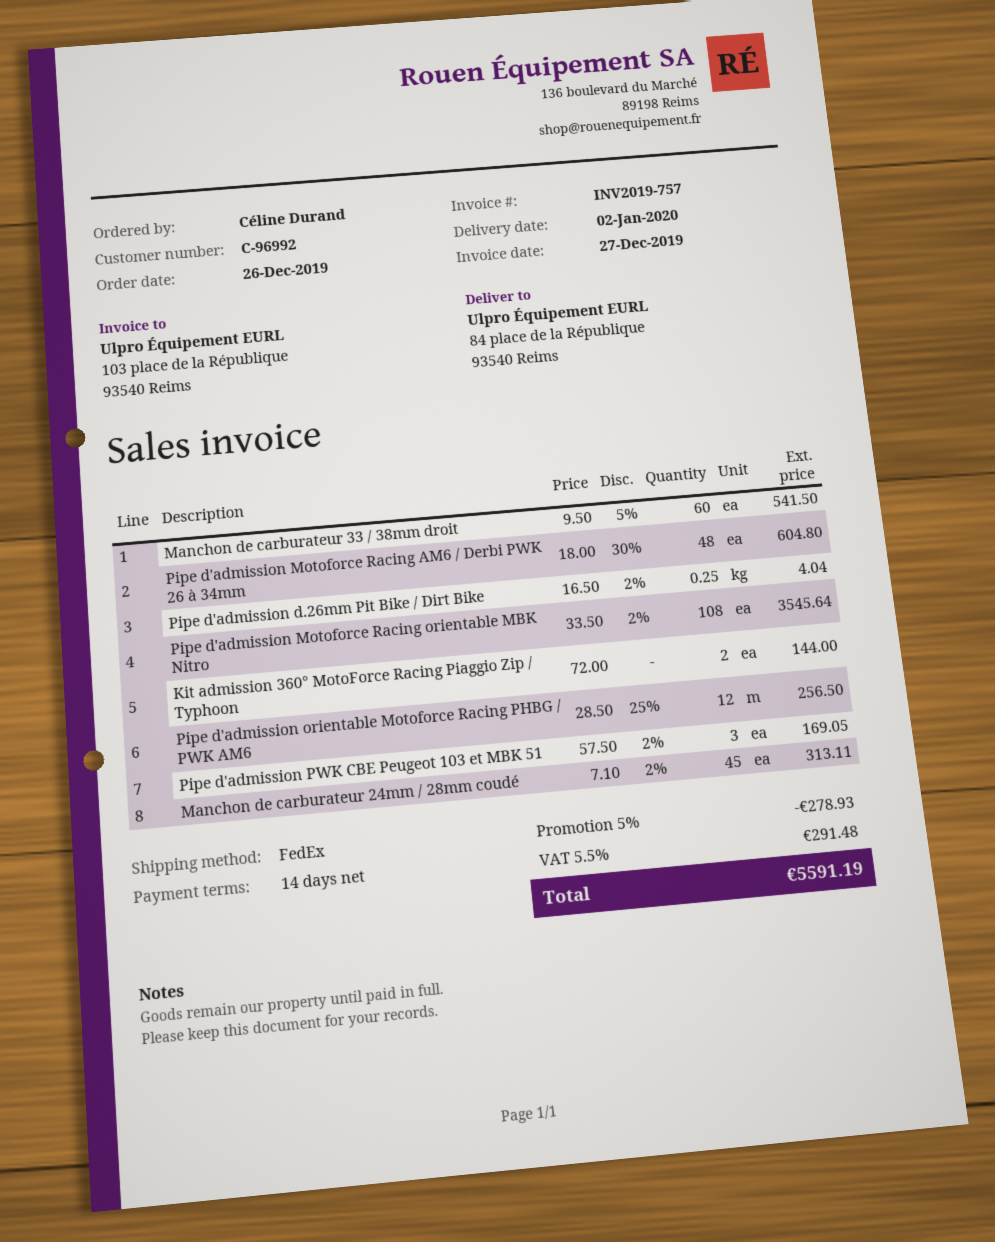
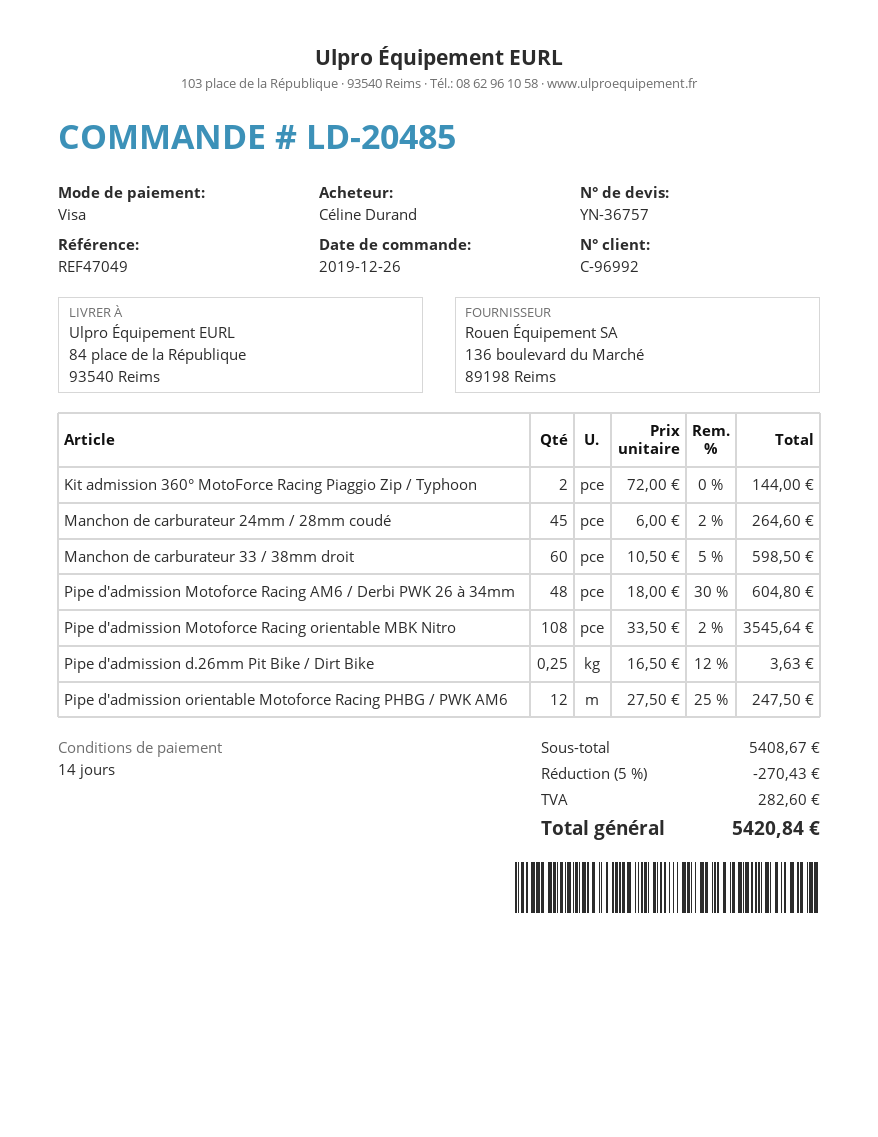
Manchon de carburateur 33 / 38mm droit: 60 x 9.50 - 5% = 541.50 -> 60 x 10.50 - 5% = 598.50
Pipe d'admission d.26mm Pit Bike / Dirt Bike: 0.25 x 16.50 - 2% = 4.04 -> 0.25 x 16.50 - 12% = 3.63
Pipe d'admission orientable Motoforce Racing PHBG / PWK AM6: 12 x 28.50 - 25% = 256.50 -> 12 x 27.50 - 25% = 247.50
Pipe d'admission PWK CBE Peugeot 103 et MBK 51: 3 x 57.50 - 2% = 169.05 -> none
Manchon de carburateur 24mm / 28mm coudé: 45 x 7.10 - 2% = 313.11 -> 45 x 6.00 - 2% = 264.60
discount: 5% = 278.93 -> 5% = 270.43
tax: 291.48 -> 282.60
total: 5591.19 -> 5420.84

